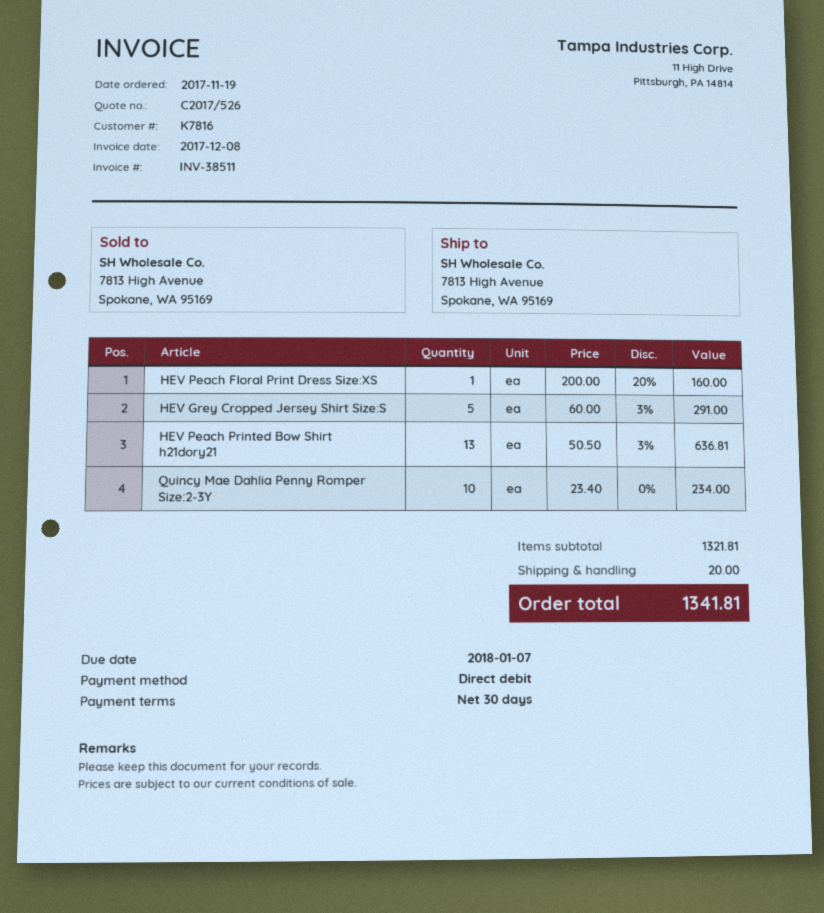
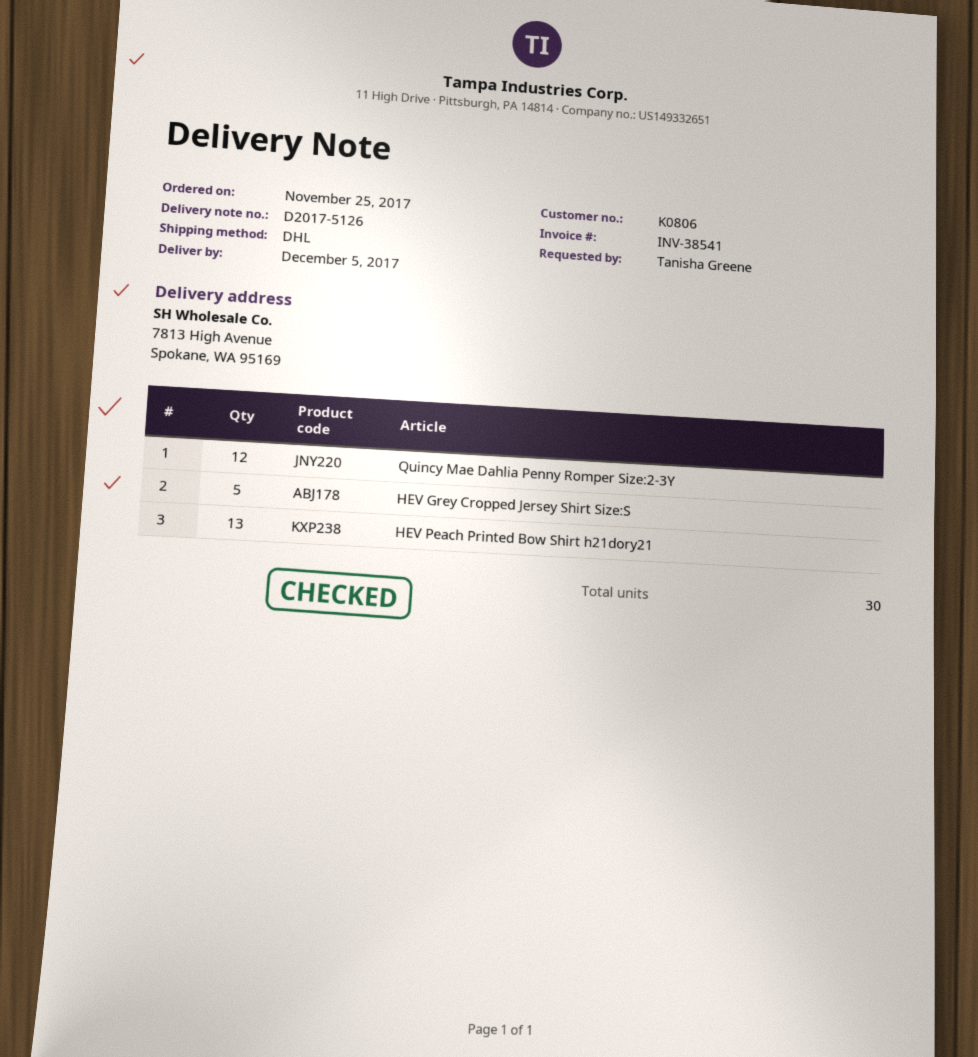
order date: 2017-11-19 -> 2017-11-25
invoice number: INV-38511 -> INV-38541
customer number: K7816 -> K0806
HEV Peach Floral Print Dress Size:XS: 1 -> none
Quincy Mae Dahlia Penny Romper Size:2-3Y: 10 -> 12

